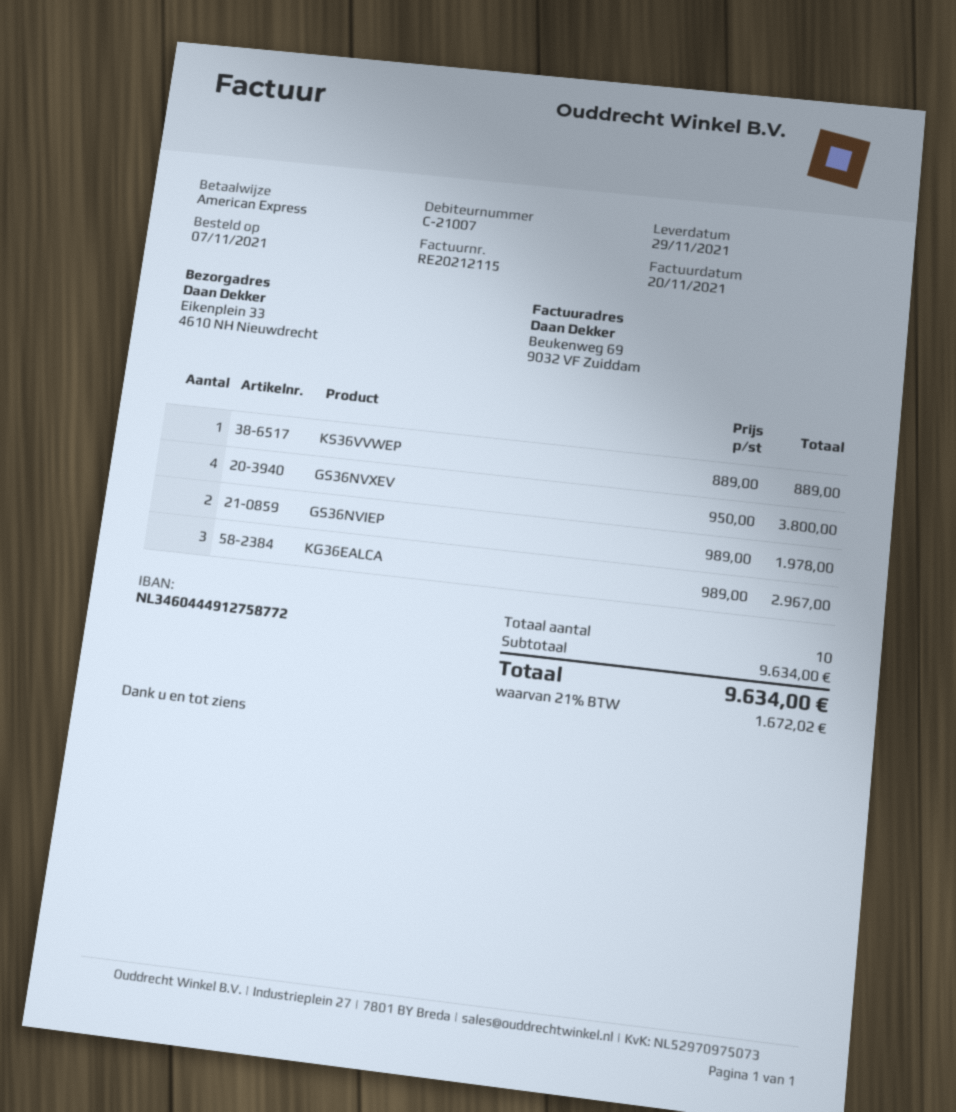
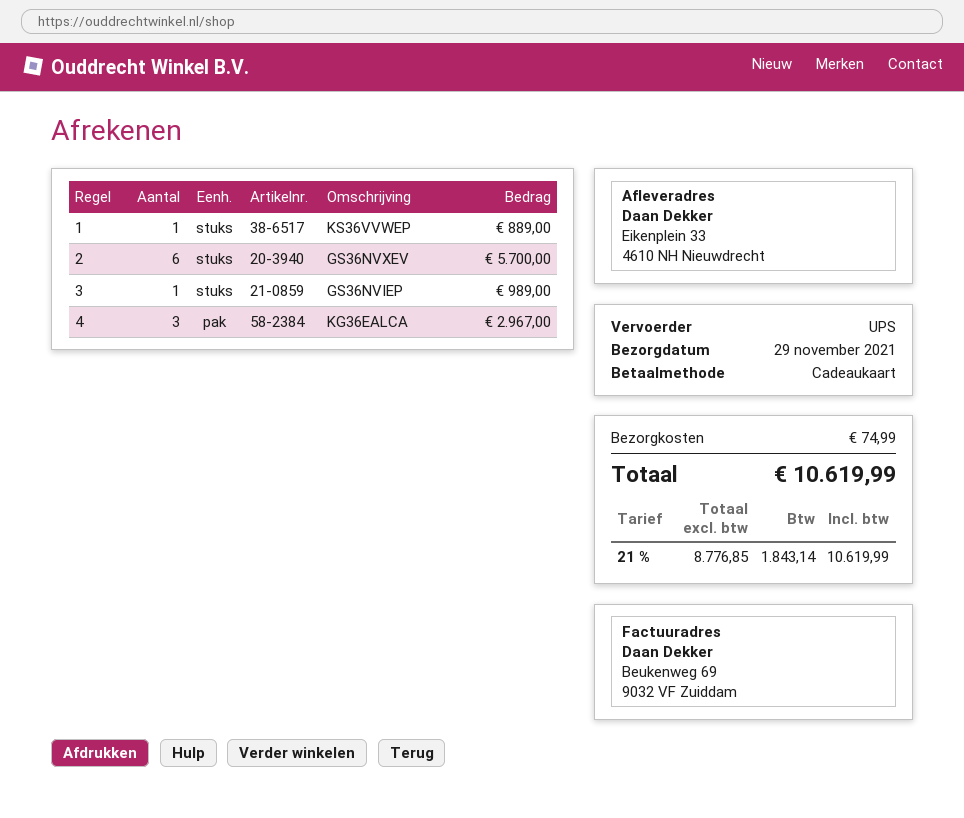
payment method: American Express -> gift card
GS36NVXEV: 4 for 3800.00 -> 6 for 5700.00
GS36NVIEP: 2 for 1978.00 -> 1 for 989.00
shipping: none -> 74.99
tax: 21% = 1672.02 -> 21% = 1843.14
total: 9634.00 -> 10619.99

